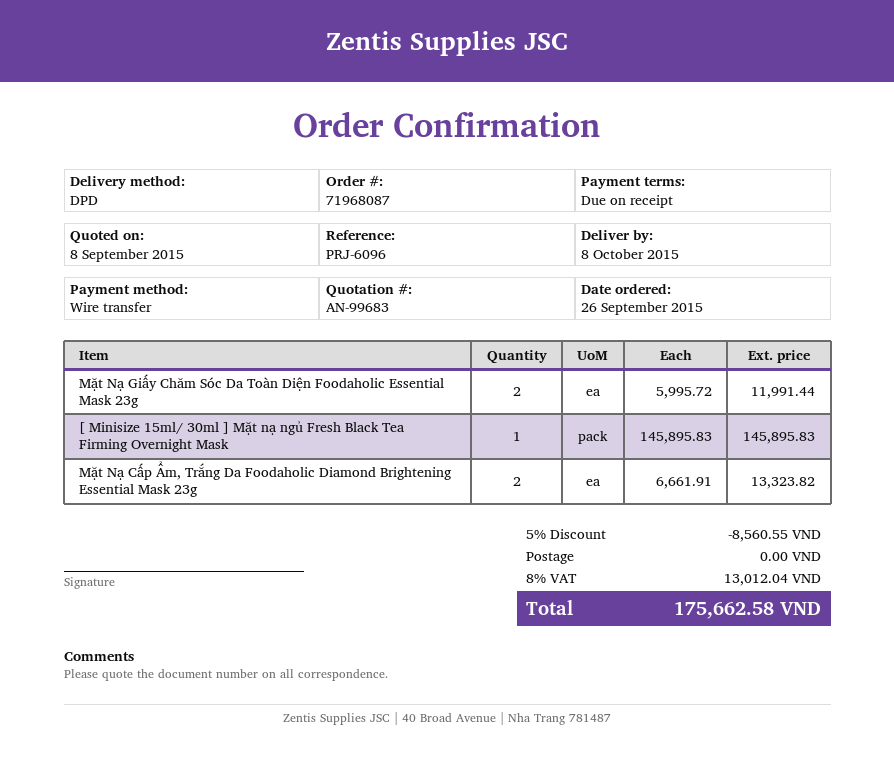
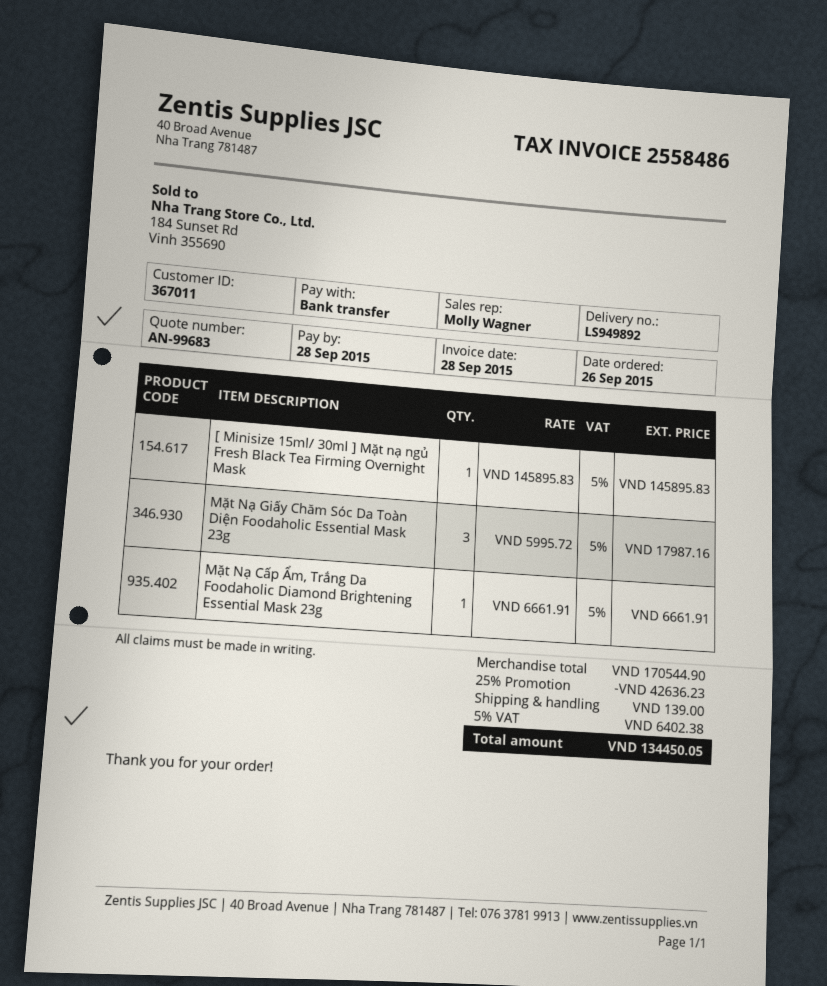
Mặt Nạ Giấy Chăm Sóc Da Toàn Diện Foodaholic Essential Mask 23g: 2 x 5995.72 = 11991.44 -> 3 x 5995.72 = 17987.16
Mặt Nạ Cấp Ẩm, Trắng Da Foodaholic Diamond Brightening Essential Mask 23g: 2 x 6661.91 = 13323.82 -> 1 x 6661.91 = 6661.91
discount: 5% = 8560.55 -> 25% = 42636.23
shipping: 0.00 -> 139.00
tax: 8% = 13012.04 -> 5% = 6402.38
total: 175662.58 -> 134450.05

